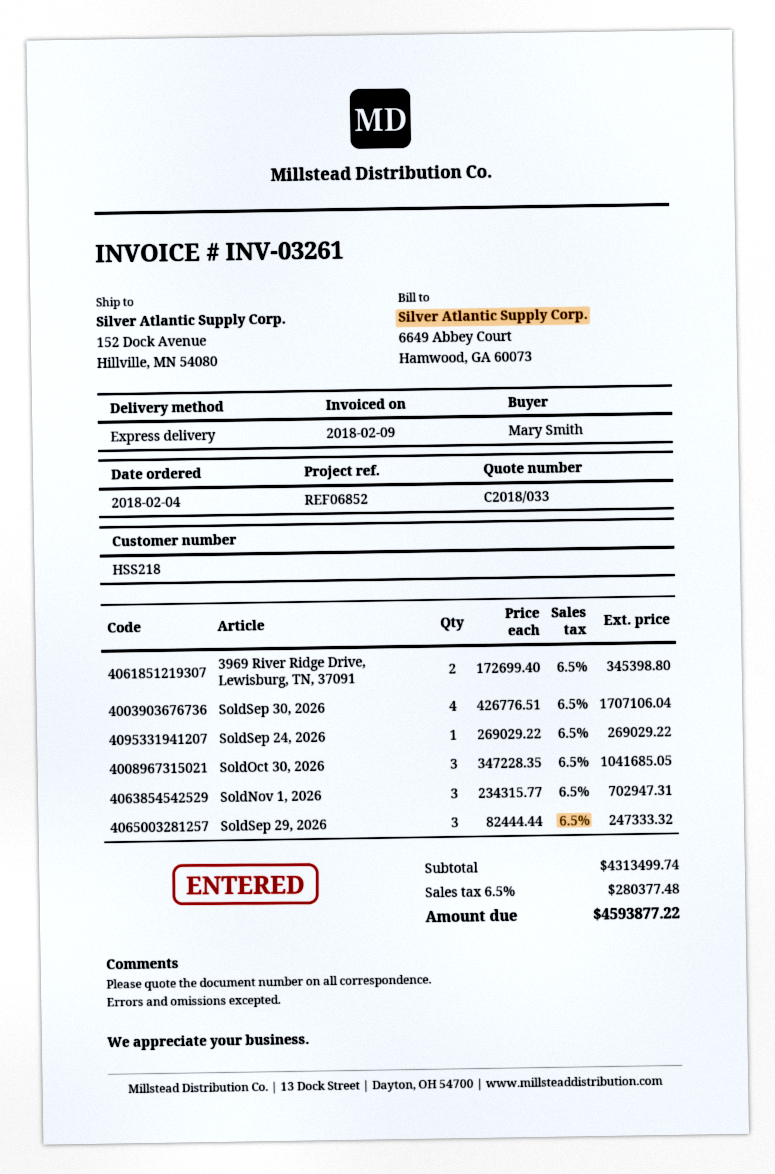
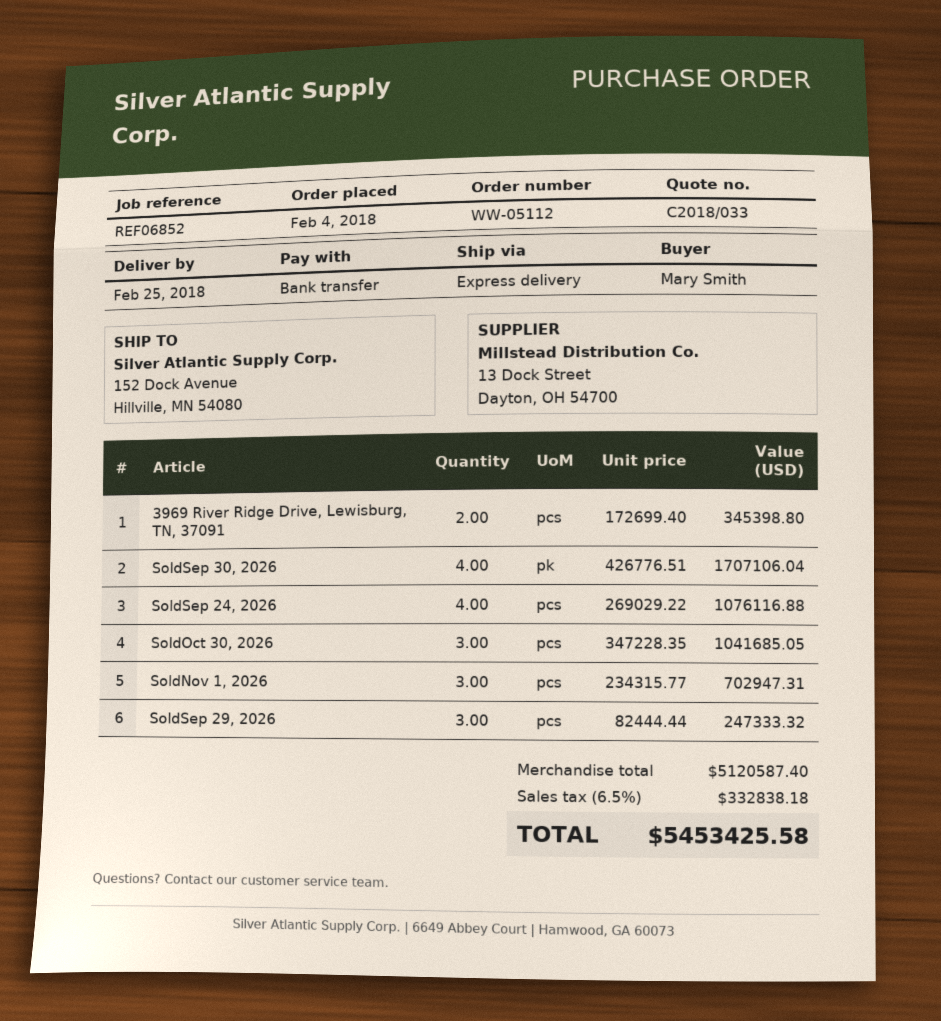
SoldSep 24, 2026: 1 x 269029.22 = 269029.22 -> 4 x 269029.22 = 1076116.88
subtotal: 4313499.74 -> 5120587.40
tax: 6.5% = 280377.48 -> 6.5% = 332838.18
total: 4593877.22 -> 5453425.58

